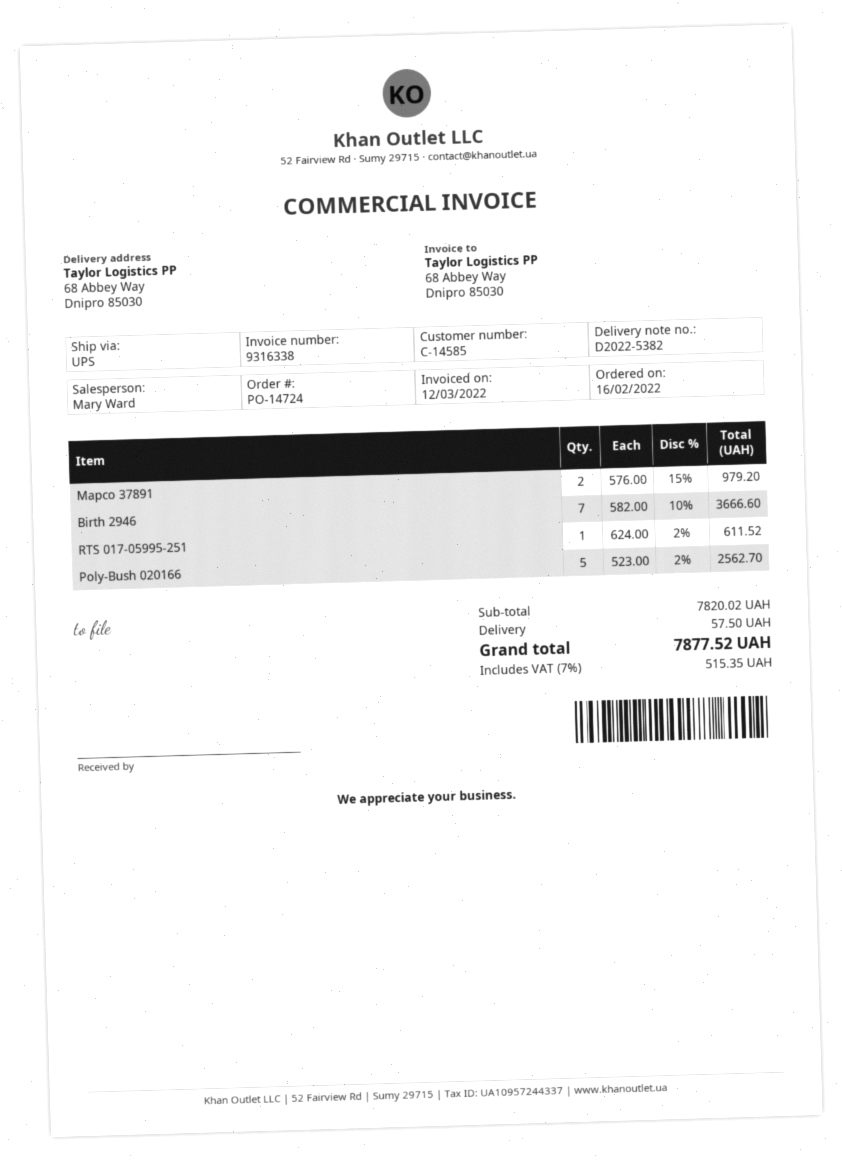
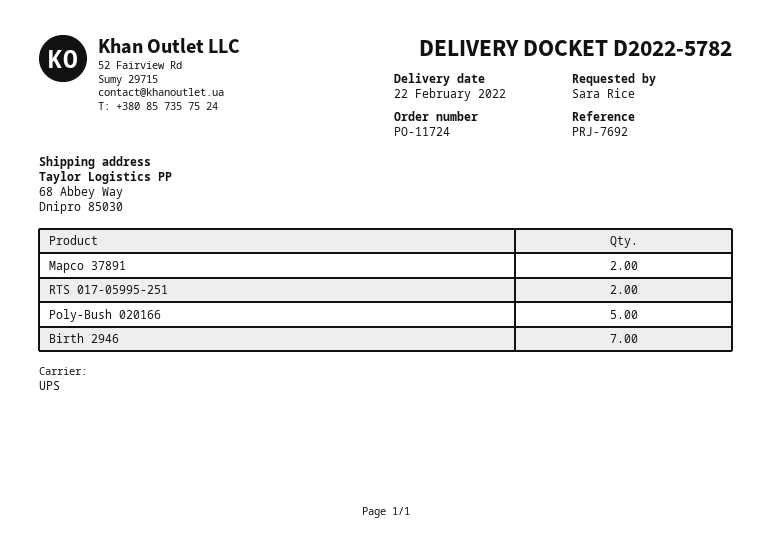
order number: PO-14724 -> PO-11724
delivery note number: D2022-5382 -> D2022-5782
RTS 017-05995-251: 1 -> 2

